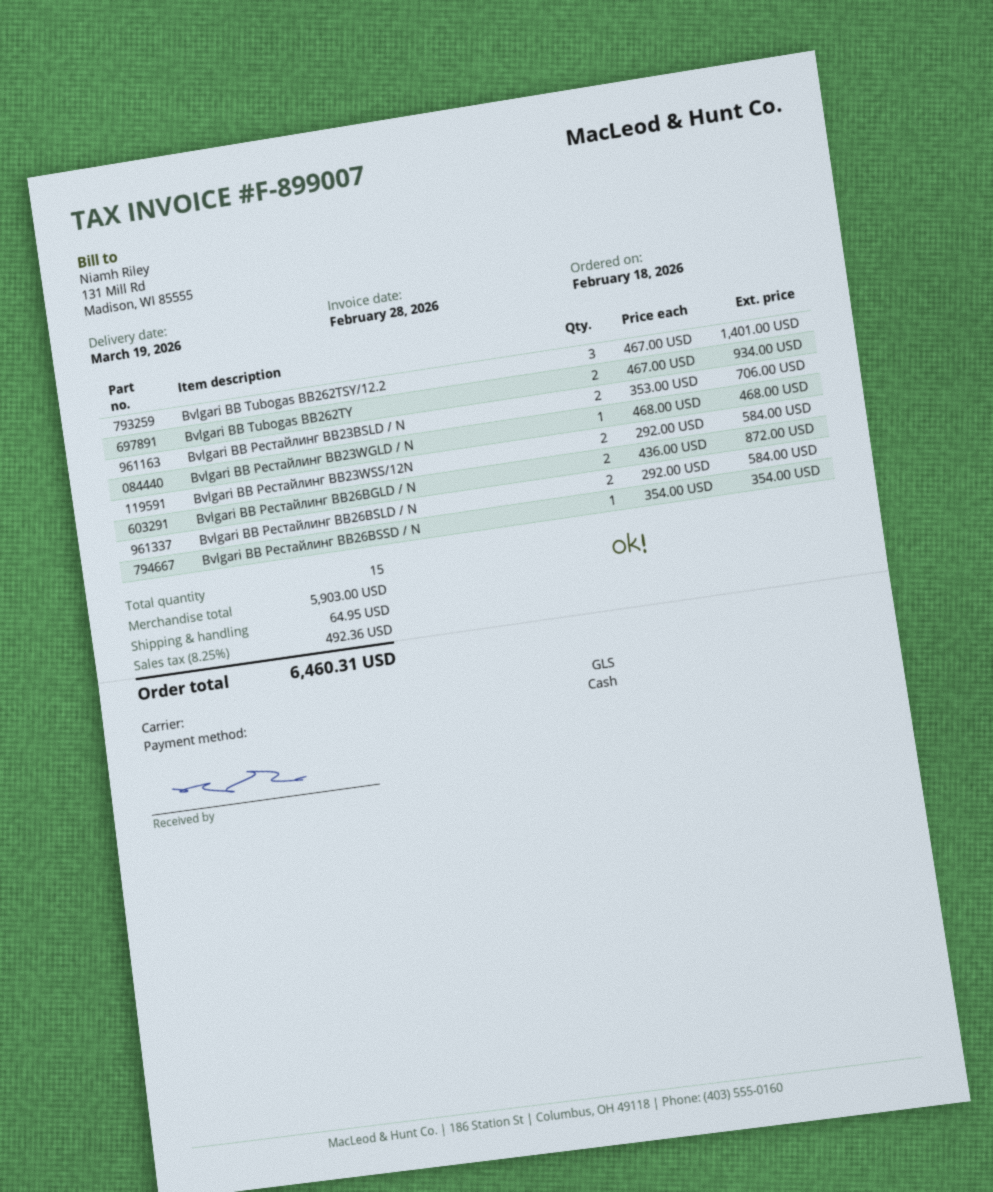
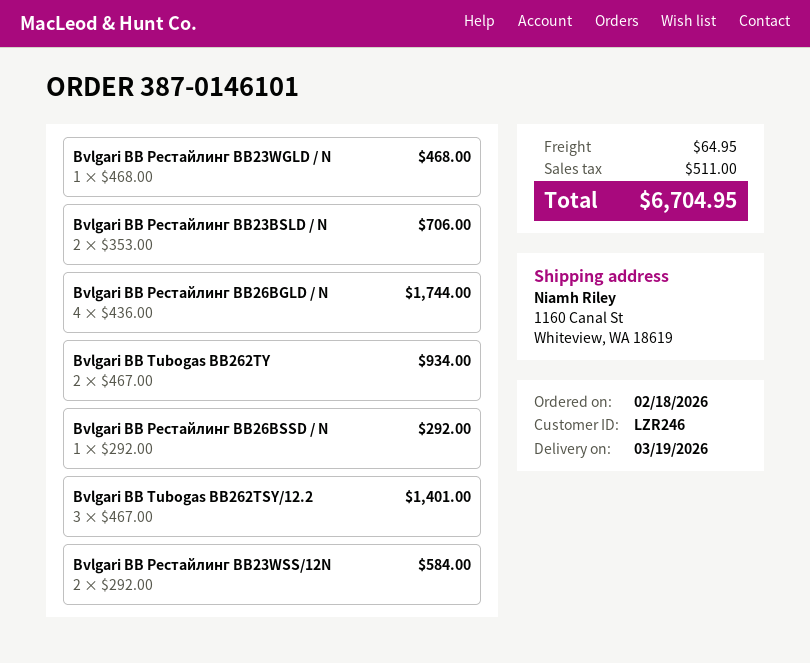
Bvlgari BB Рестайлинг BB26BGLD / N: 2 x 436.00 = 872.00 -> 4 x 436.00 = 1744.00
Bvlgari BB Рестайлинг BB26BSLD / N: 2 x 292.00 = 584.00 -> none
Bvlgari BB Рестайлинг BB26BSSD / N: 1 x 354.00 = 354.00 -> 1 x 292.00 = 292.00
tax: 492.36 -> 511.00
total: 6460.31 -> 6704.95

